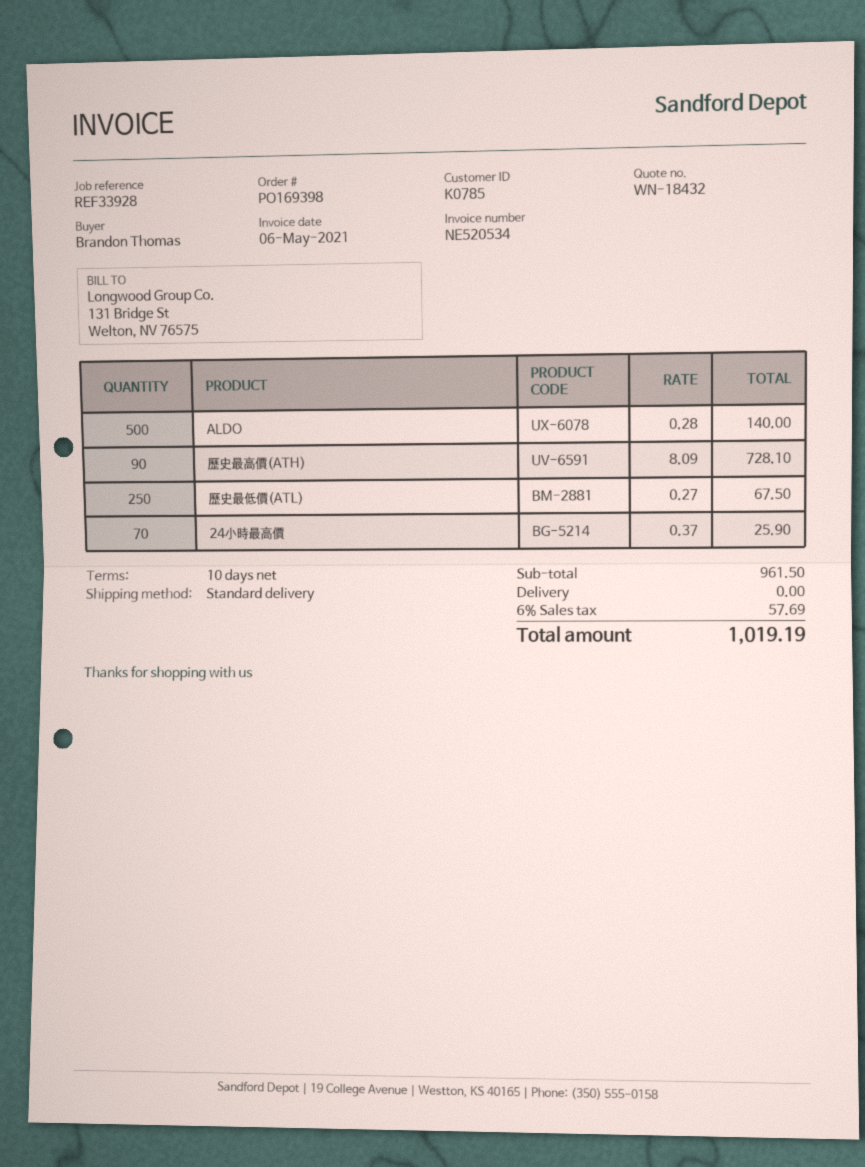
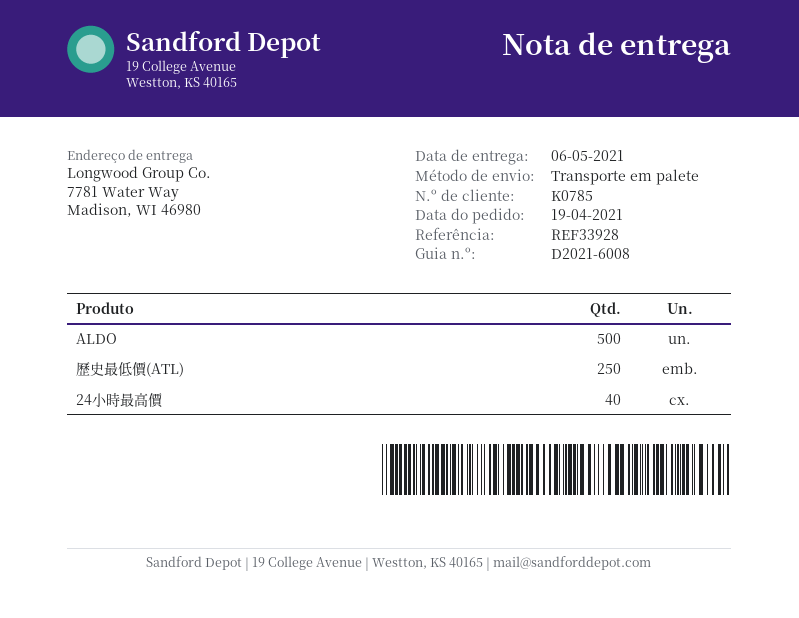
shipping method: standard -> pallet freight
歷史最高價(ATH): 90 -> none
24小時最高價: 70 -> 40

